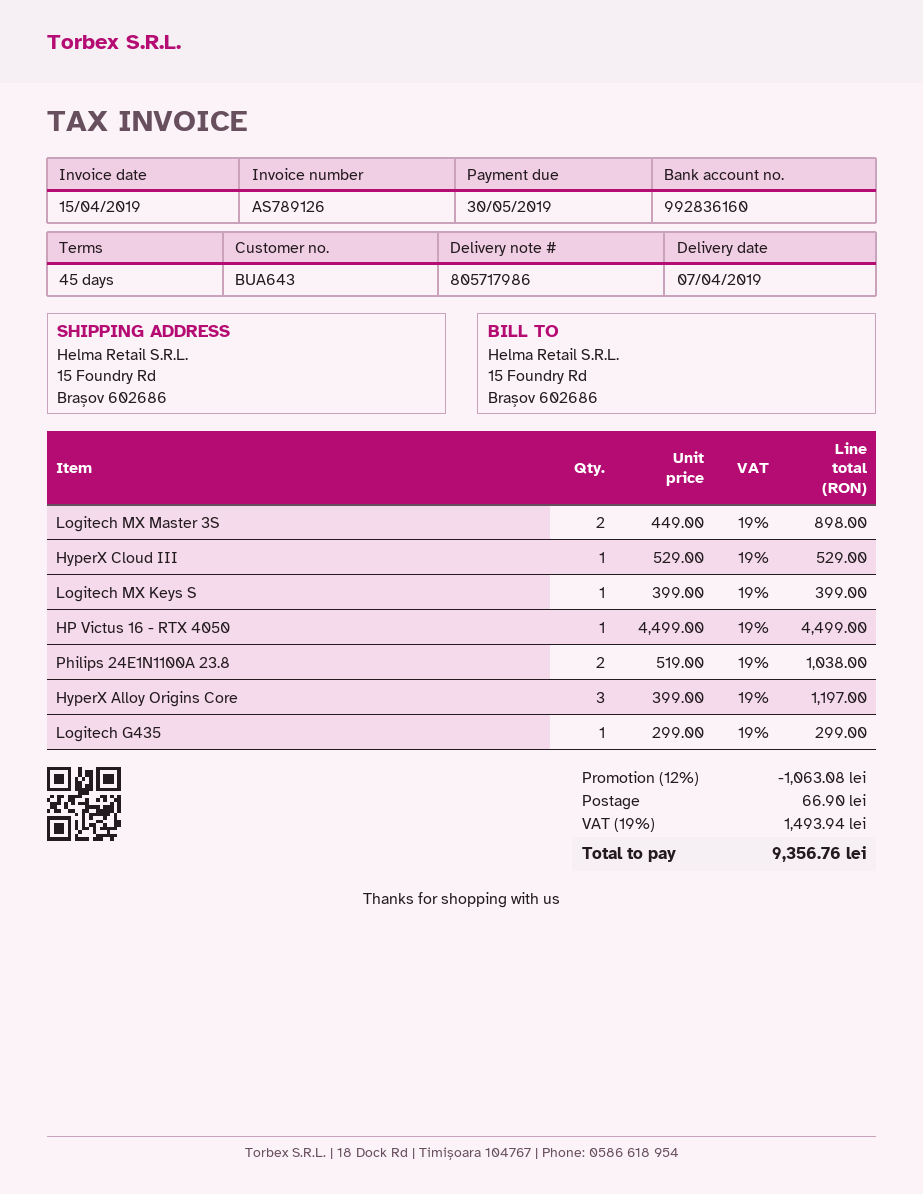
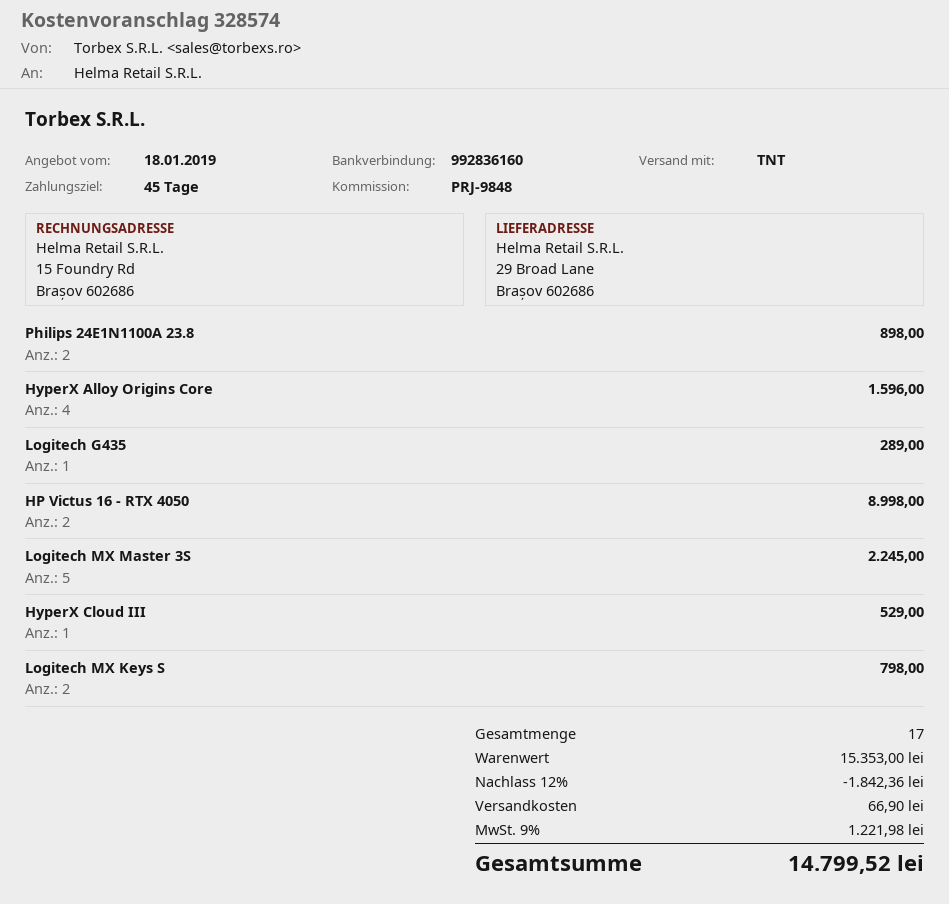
ship to: 15 Foundry Rd, Brașov 602686 -> 29 Broad Lane, Brașov 602686
Logitech MX Master 3S: 2 for 898.00 -> 5 for 2245.00
Logitech MX Keys S: 1 for 399.00 -> 2 for 798.00
HP Victus 16 - RTX 4050: 1 for 4499.00 -> 2 for 8998.00
Philips 24E1N1100A 23.8: 2 for 1038.00 -> 2 for 898.00
HyperX Alloy Origins Core: 3 for 1197.00 -> 4 for 1596.00
Logitech G435: 1 for 299.00 -> 1 for 289.00
discount: 12% = 1063.08 -> 12% = 1842.36
tax: 19% = 1493.94 -> 9% = 1221.98
total: 9356.76 -> 14799.52

